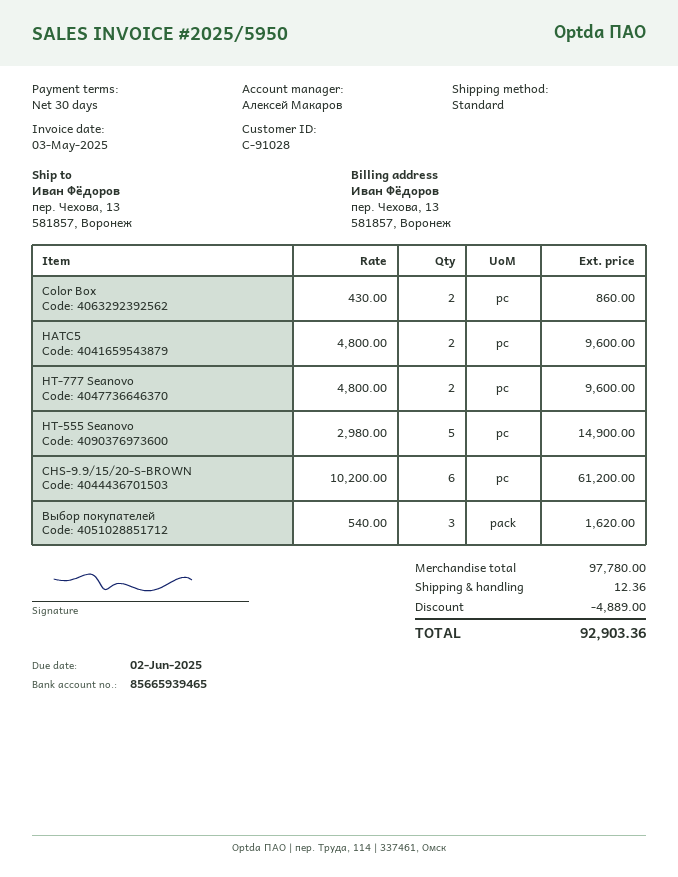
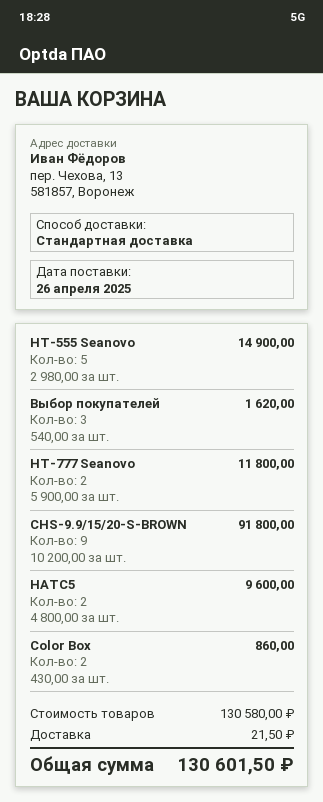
HT-777 Seanovo: 2 x 4800.00 = 9600.00 -> 2 x 5900.00 = 11800.00
CHS-9.9/15/20-S-BROWN: 6 x 10200.00 = 61200.00 -> 9 x 10200.00 = 91800.00
subtotal: 97780.00 -> 130580.00
discount: 4889.00 -> none
shipping: 12.36 -> 21.50
total: 92903.36 -> 130601.50

